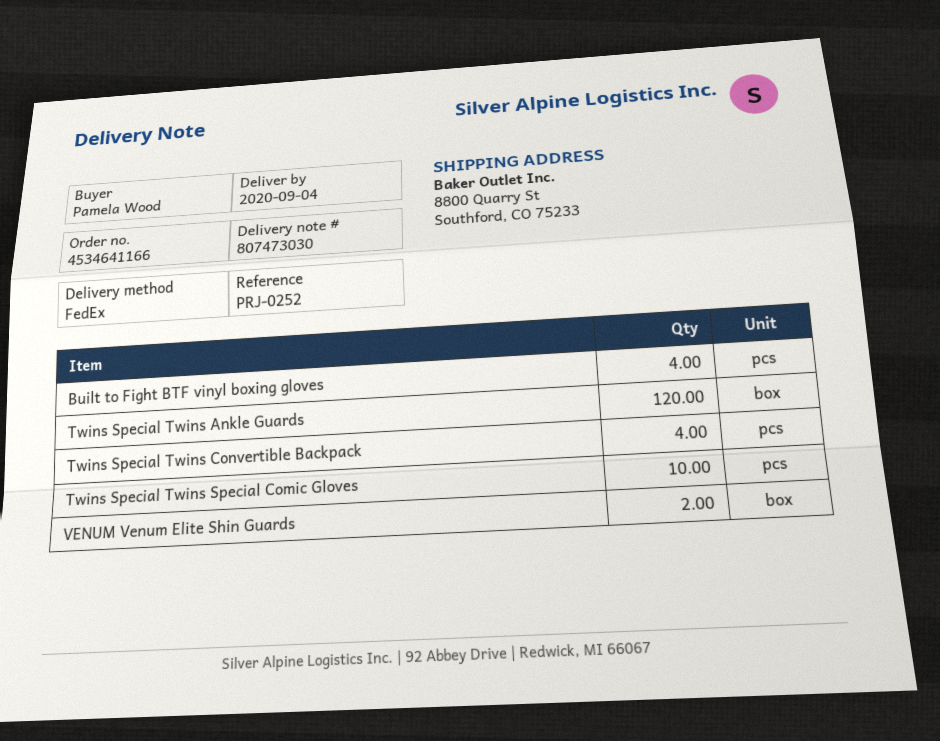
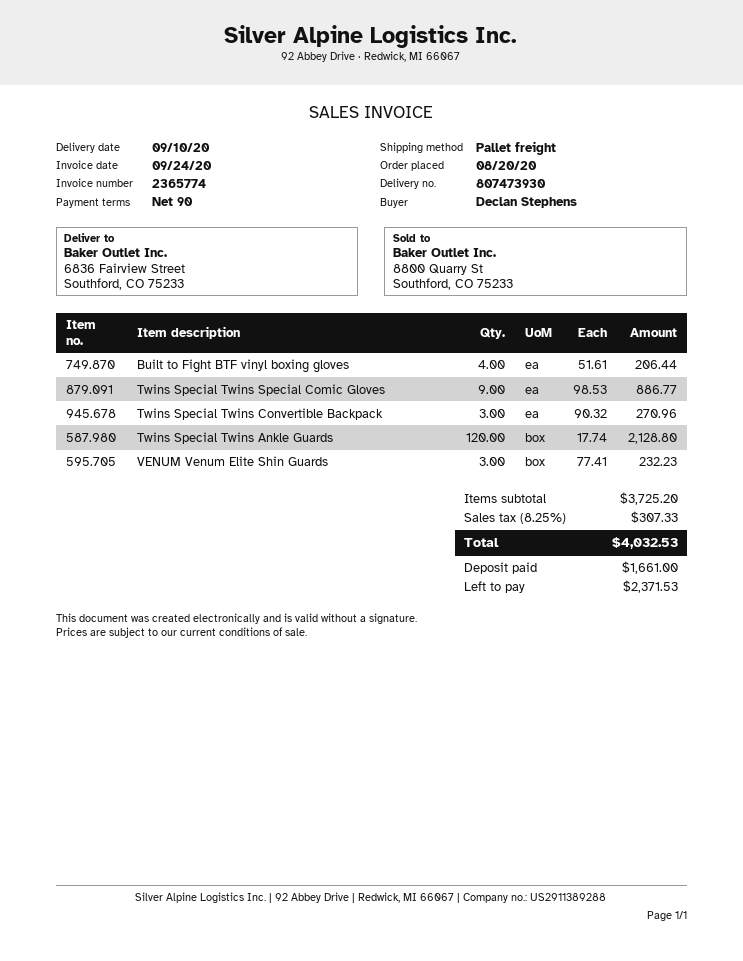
delivery note number: 807473030 -> 807473930
delivery date: 2020-09-04 -> 2020-09-10
ordered by: Pamela Wood -> Declan Stephens
shipping method: FedEx -> pallet freight
ship to: 8800 Quarry St, Southford, CO 75233 -> 6836 Fairview Street, Southford, CO 75233
Twins Special Twins Convertible Backpack: 4 -> 3
Twins Special Twins Special Comic Gloves: 10 -> 9
VENUM Venum Elite Shin Guards: 2 -> 3

